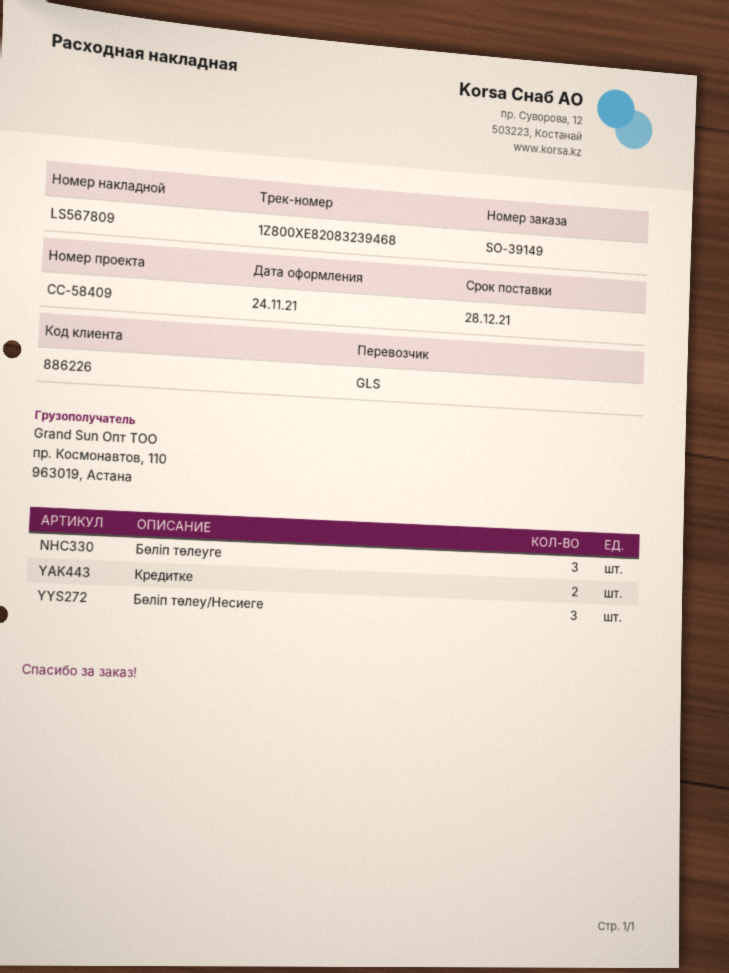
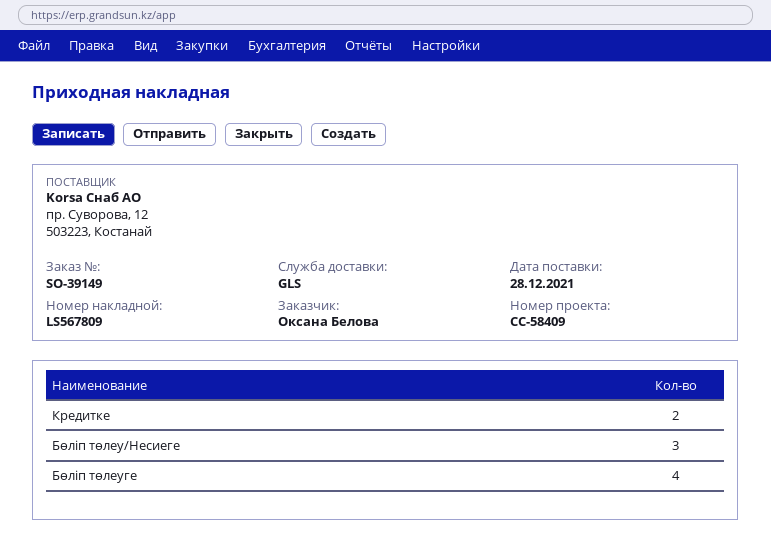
Бөліп төлеуге: 3 -> 4

